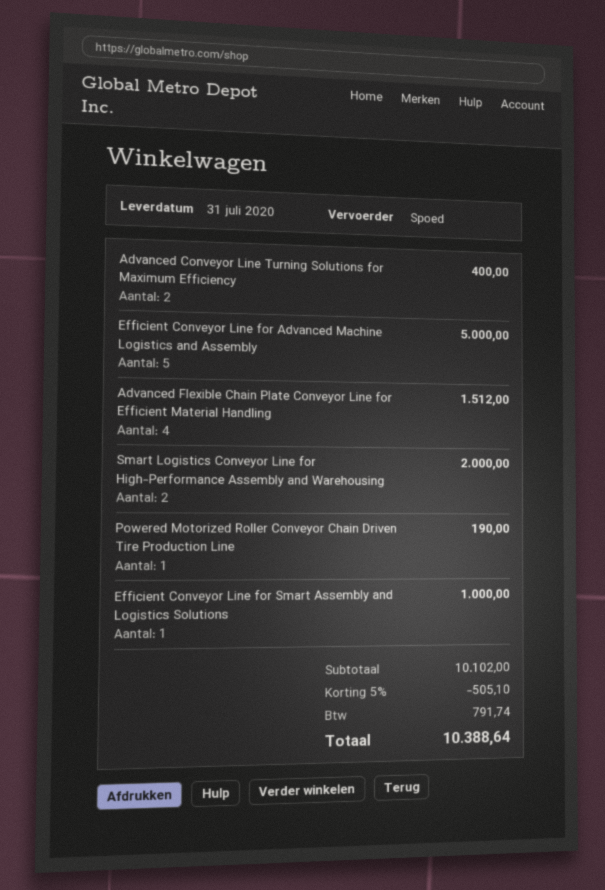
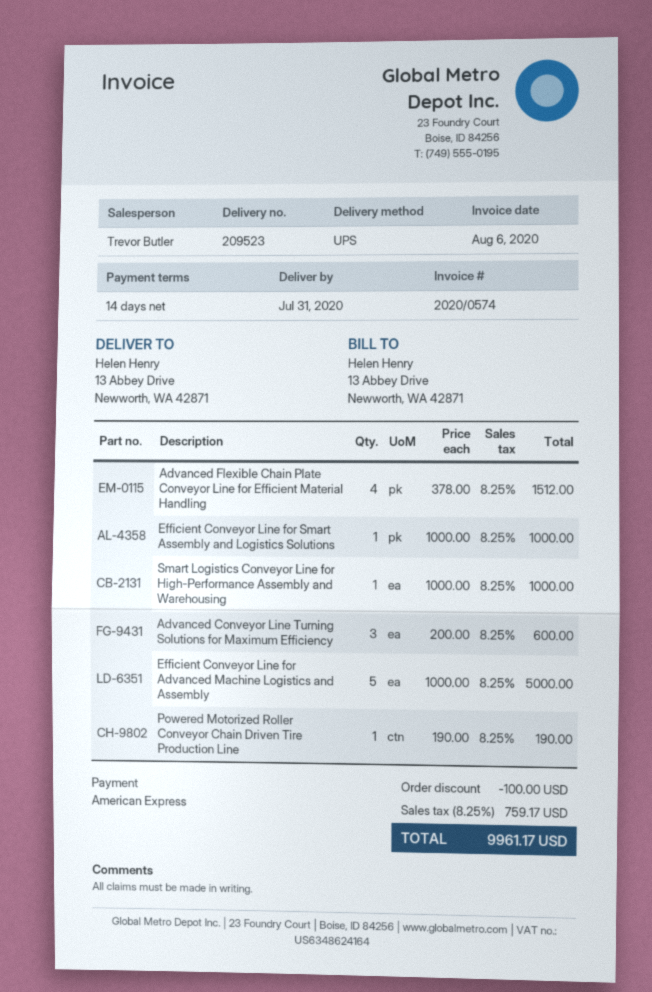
shipping method: express -> UPS
Advanced Conveyor Line Turning Solutions for Maximum Efficiency: 2 for 400.00 -> 3 for 600.00
Smart Logistics Conveyor Line for High-Performance Assembly and Warehousing: 2 for 2000.00 -> 1 for 1000.00
discount: 505.10 -> 100.00
tax: 791.74 -> 759.17
total: 10388.64 -> 9961.17

